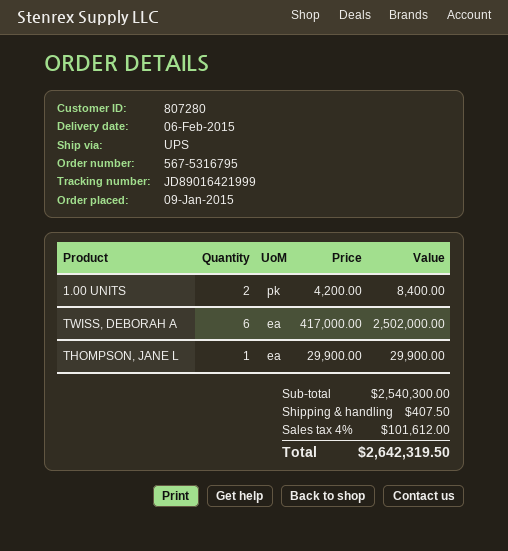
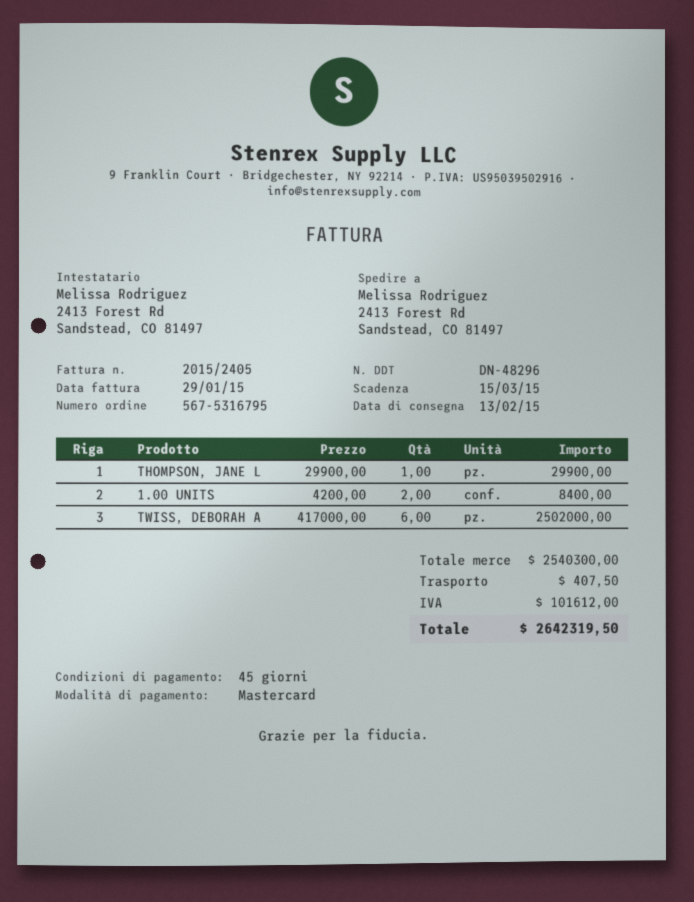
delivery date: 2015-02-06 -> 2015-02-13

